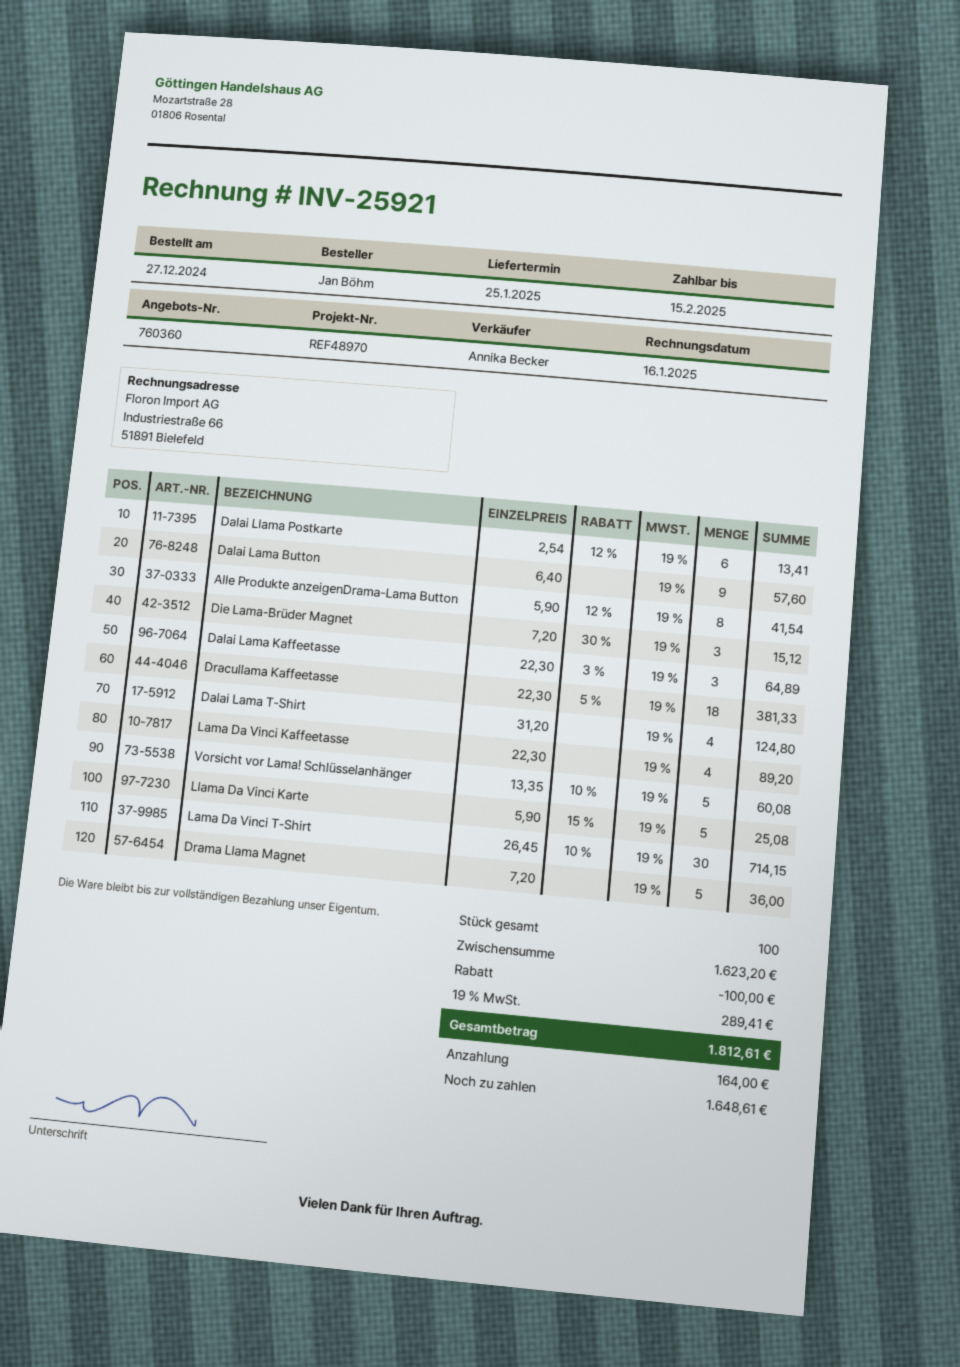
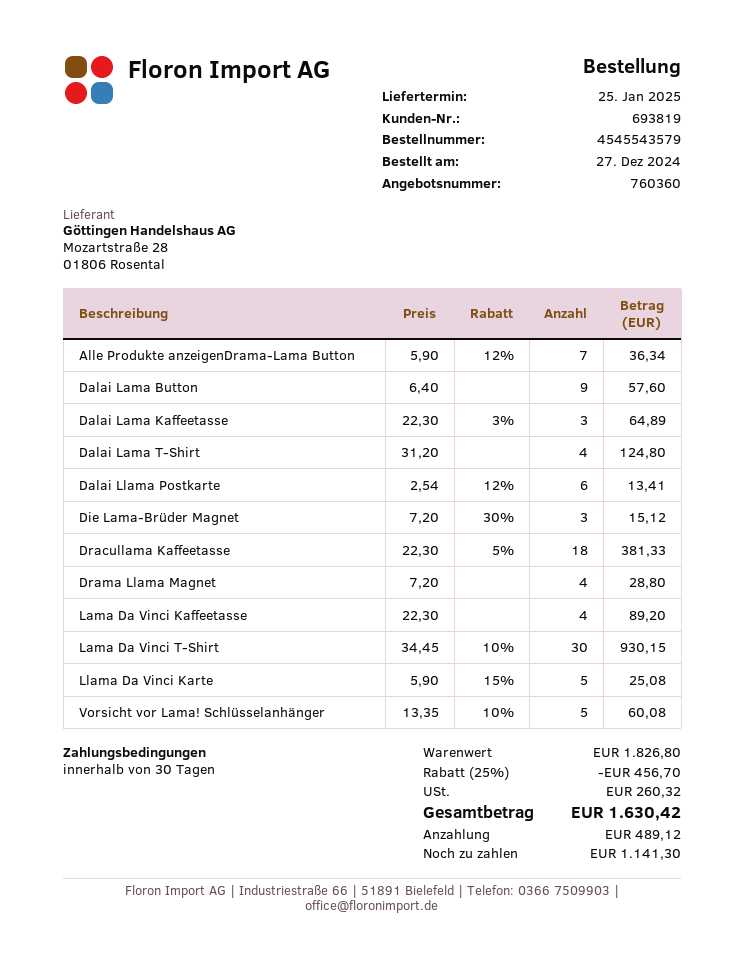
Alle Produkte anzeigenDrama-Lama Button: 8 x 5.90 - 12% = 41.54 -> 7 x 5.90 - 12% = 36.34
Lama Da Vinci T-Shirt: 30 x 26.45 - 10% = 714.15 -> 30 x 34.45 - 10% = 930.15
Drama Llama Magnet: 5 x 7.20 = 36.00 -> 4 x 7.20 = 28.80
subtotal: 1623.20 -> 1826.80
discount: 100.00 -> 456.70
tax: 289.41 -> 260.32
total: 1812.61 -> 1630.42
deposit: 164.00 -> 489.12
balance: 1648.61 -> 1141.30

